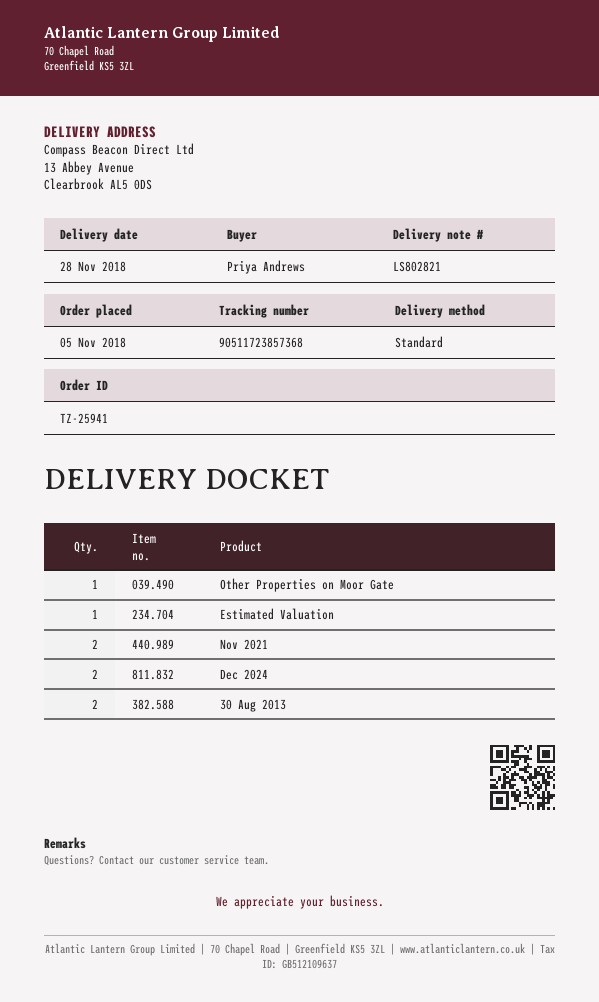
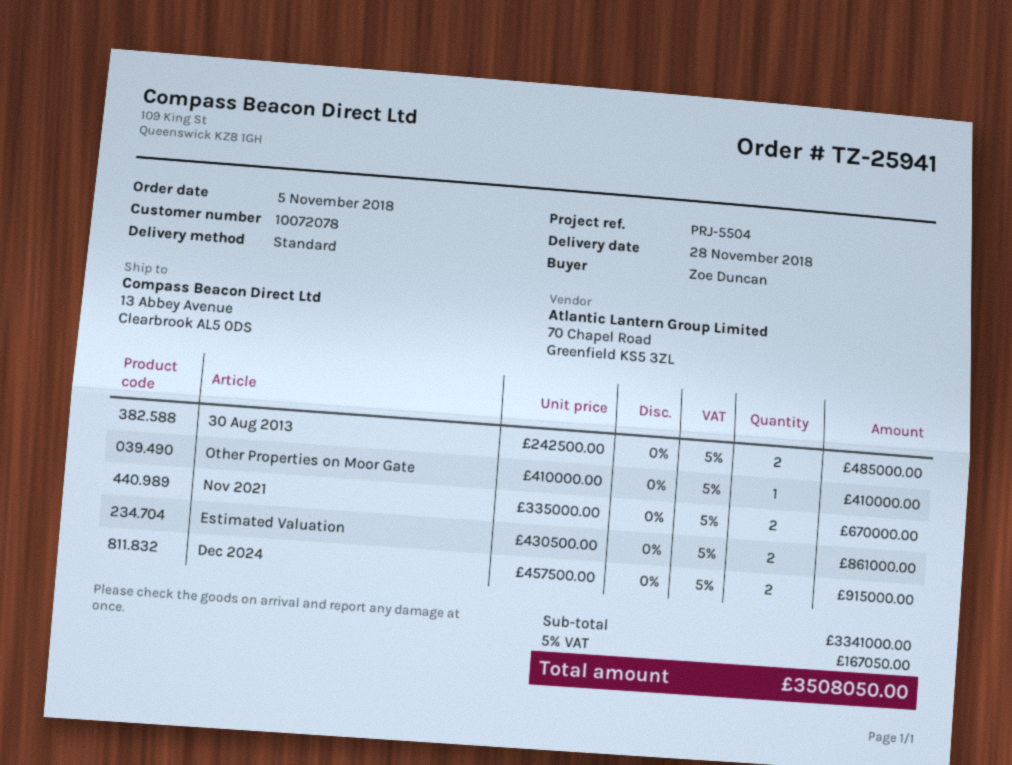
ordered by: Priya Andrews -> Zoe Duncan
Estimated Valuation: 1 -> 2

